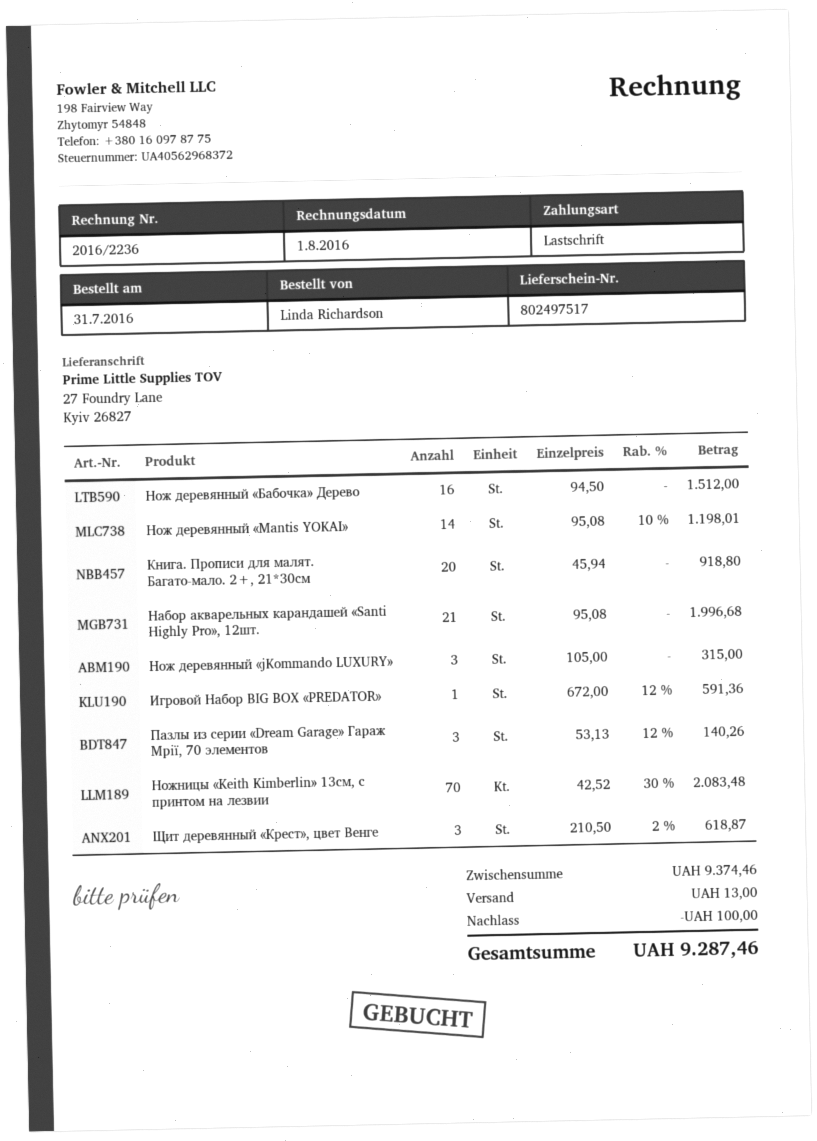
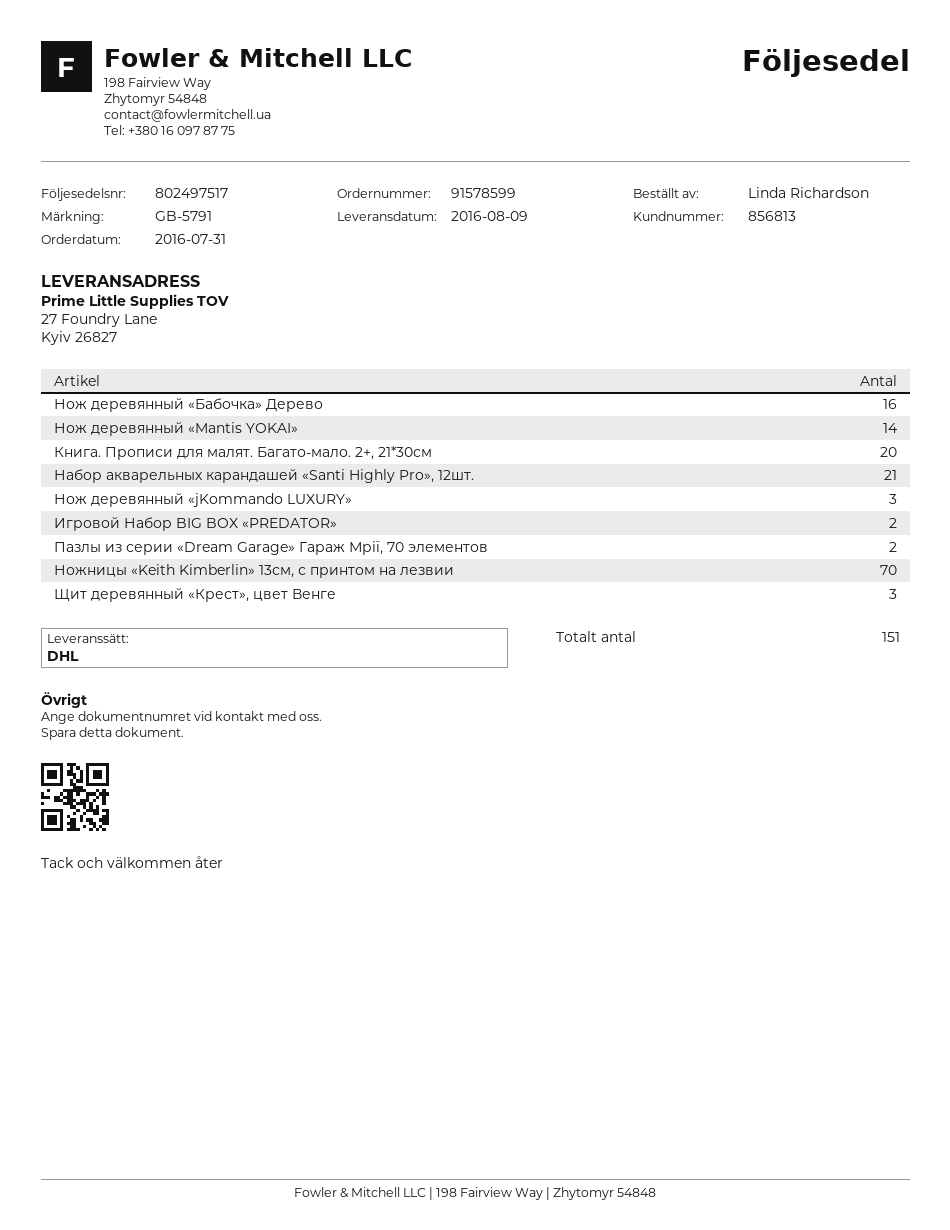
Игровой Набор BIG BOX «PREDATOR»: 1 -> 2
Пазлы из серии «Dream Garage» Гараж Мрії, 70 элементов: 3 -> 2

